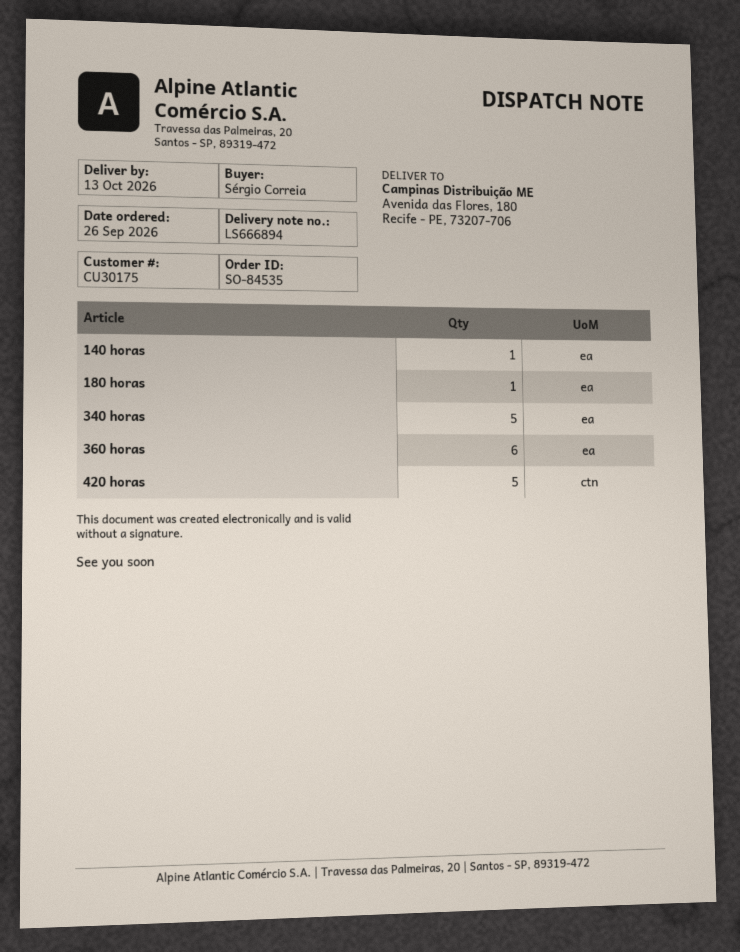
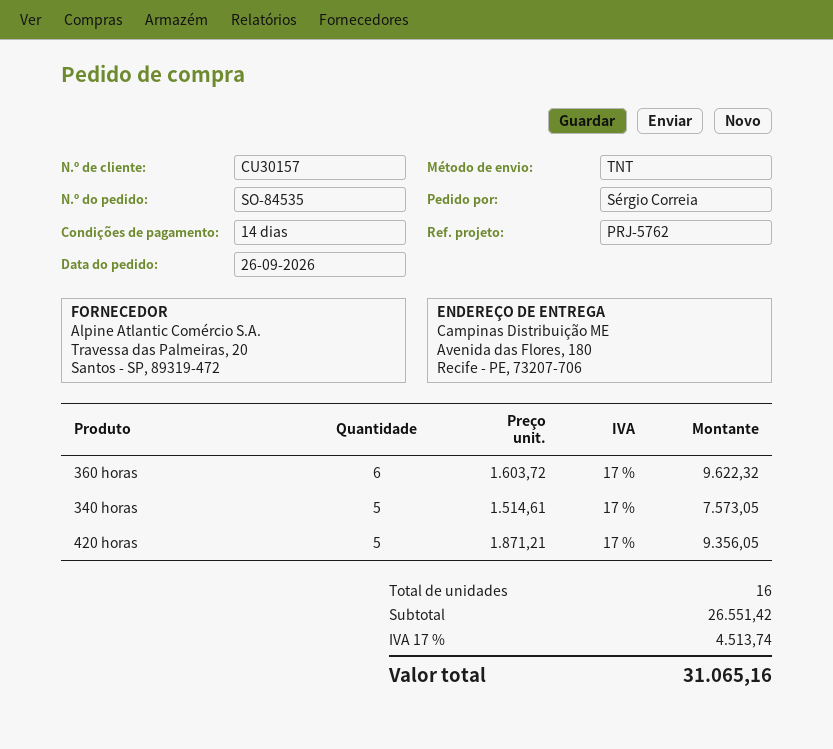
customer number: CU30175 -> CU30157
140 horas: 1 -> none
180 horas: 1 -> none

